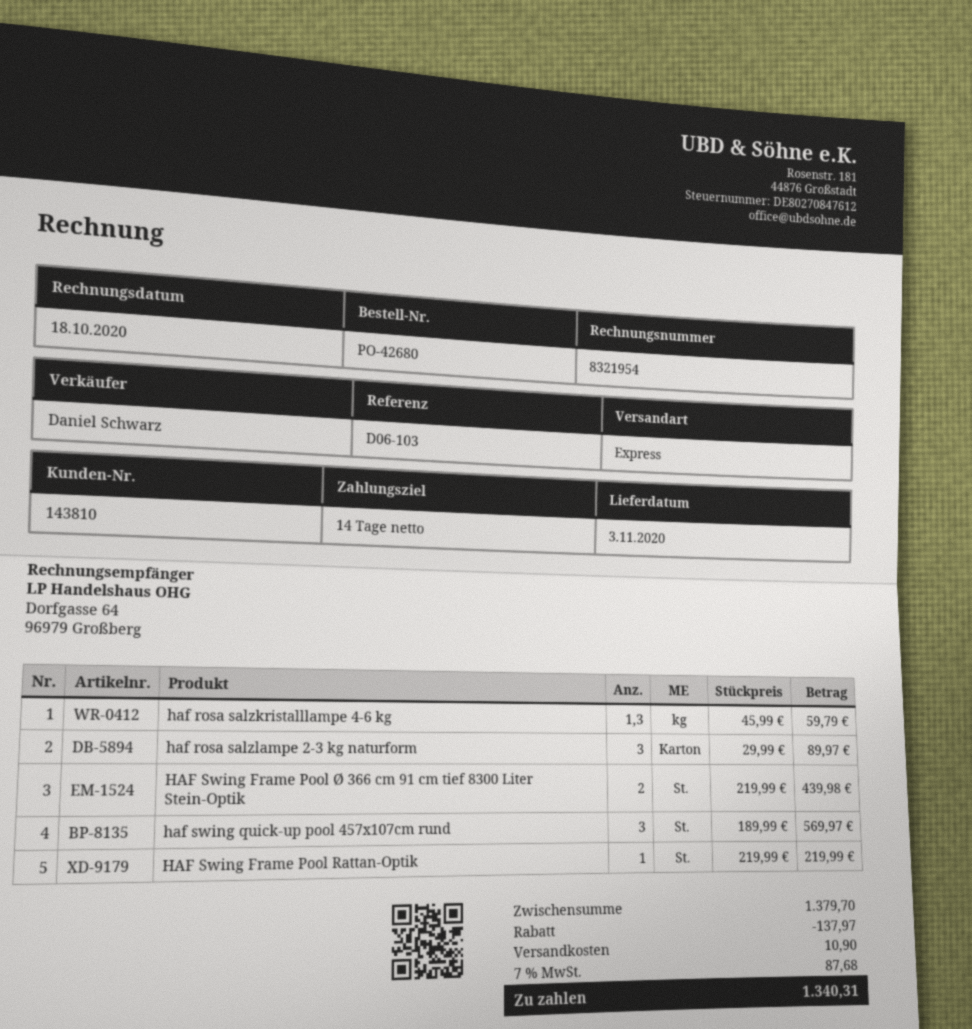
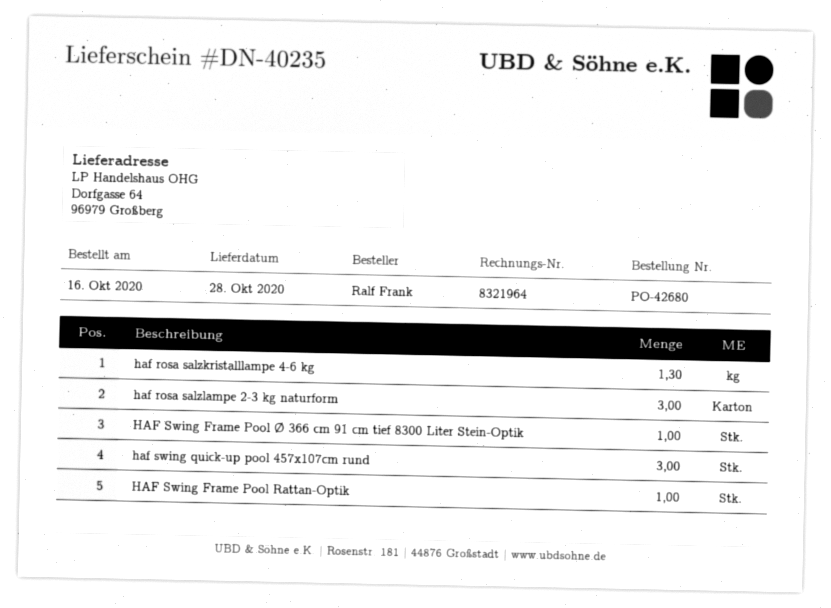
delivery date: 2020-11-03 -> 2020-10-28
invoice number: 8321954 -> 8321964
HAF Swing Frame Pool Ø 366 cm 91 cm tief 8300 Liter Stein-Optik: 2 -> 1

